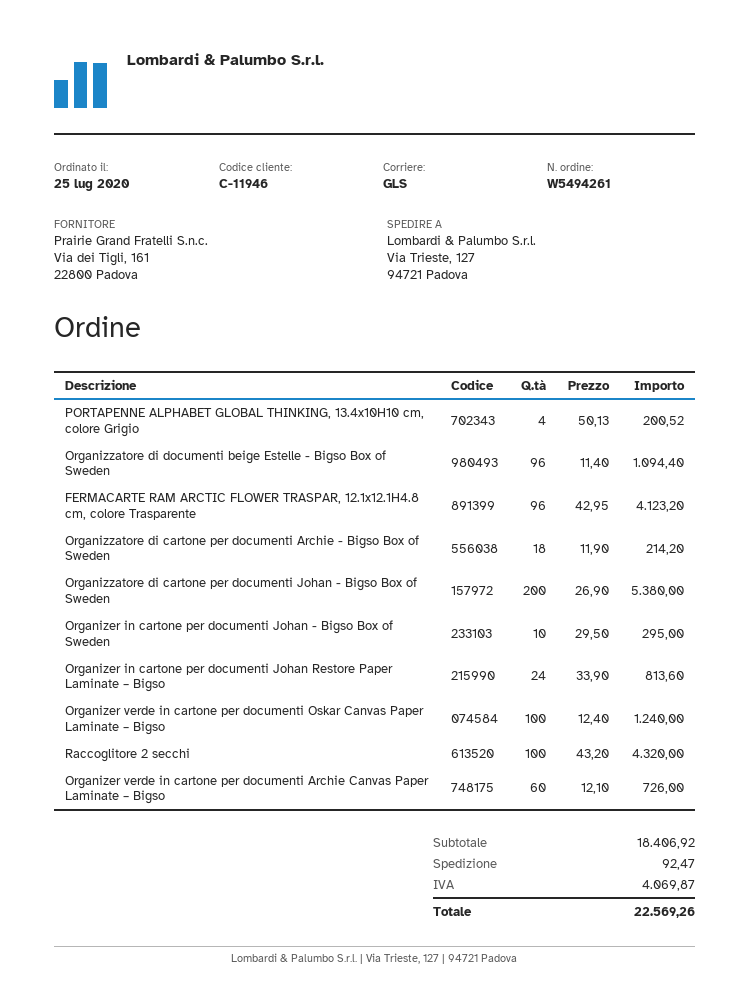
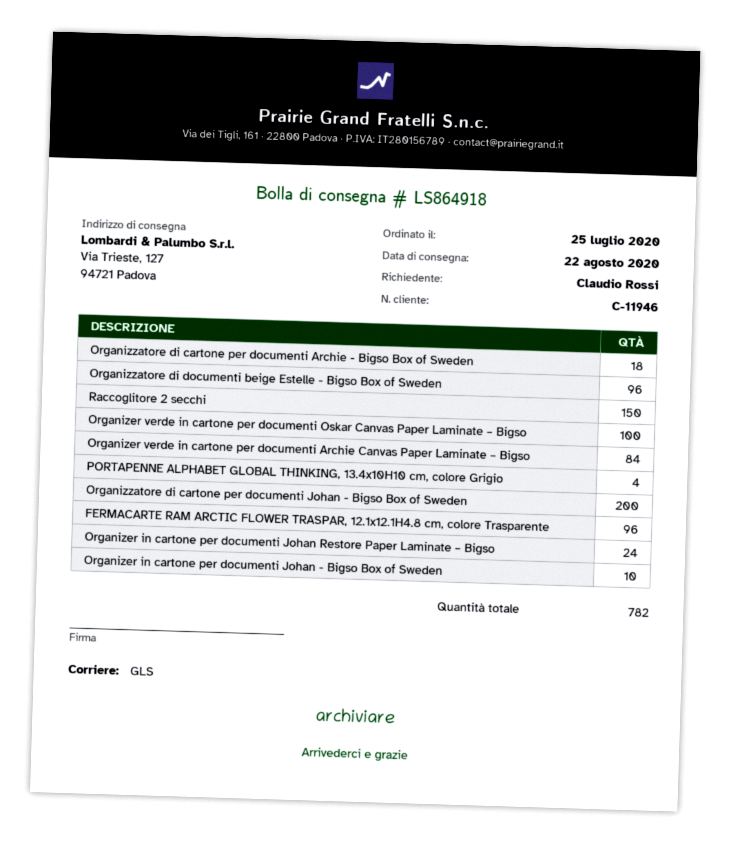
Raccoglitore 2 secchi: 100 -> 150
Organizer verde in cartone per documenti Archie Canvas Paper Laminate – Bigso: 60 -> 84

